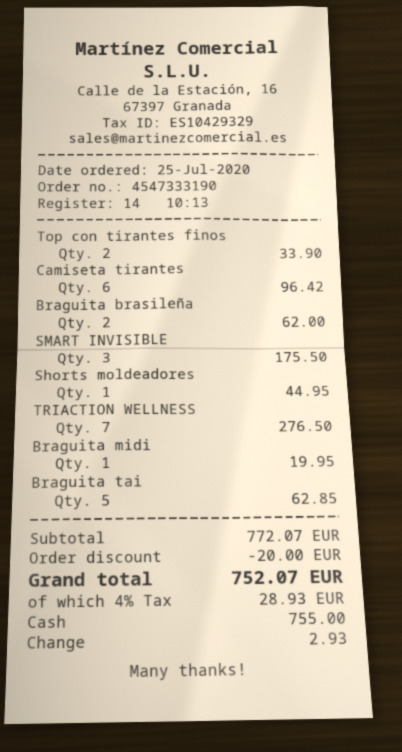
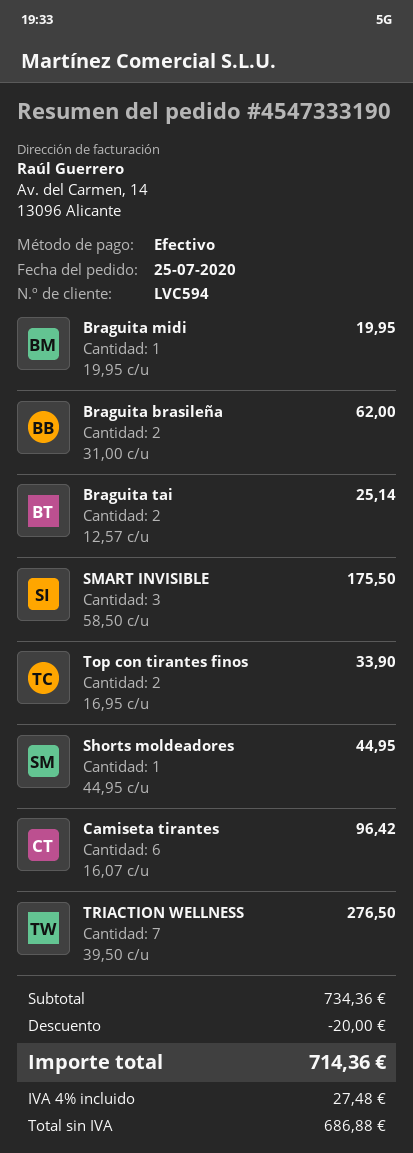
Braguita tai: 5 for 62.85 -> 2 for 25.14
subtotal: 772.07 -> 734.36
tax: 4% = 28.93 -> 4% = 27.48
total: 752.07 -> 714.36

